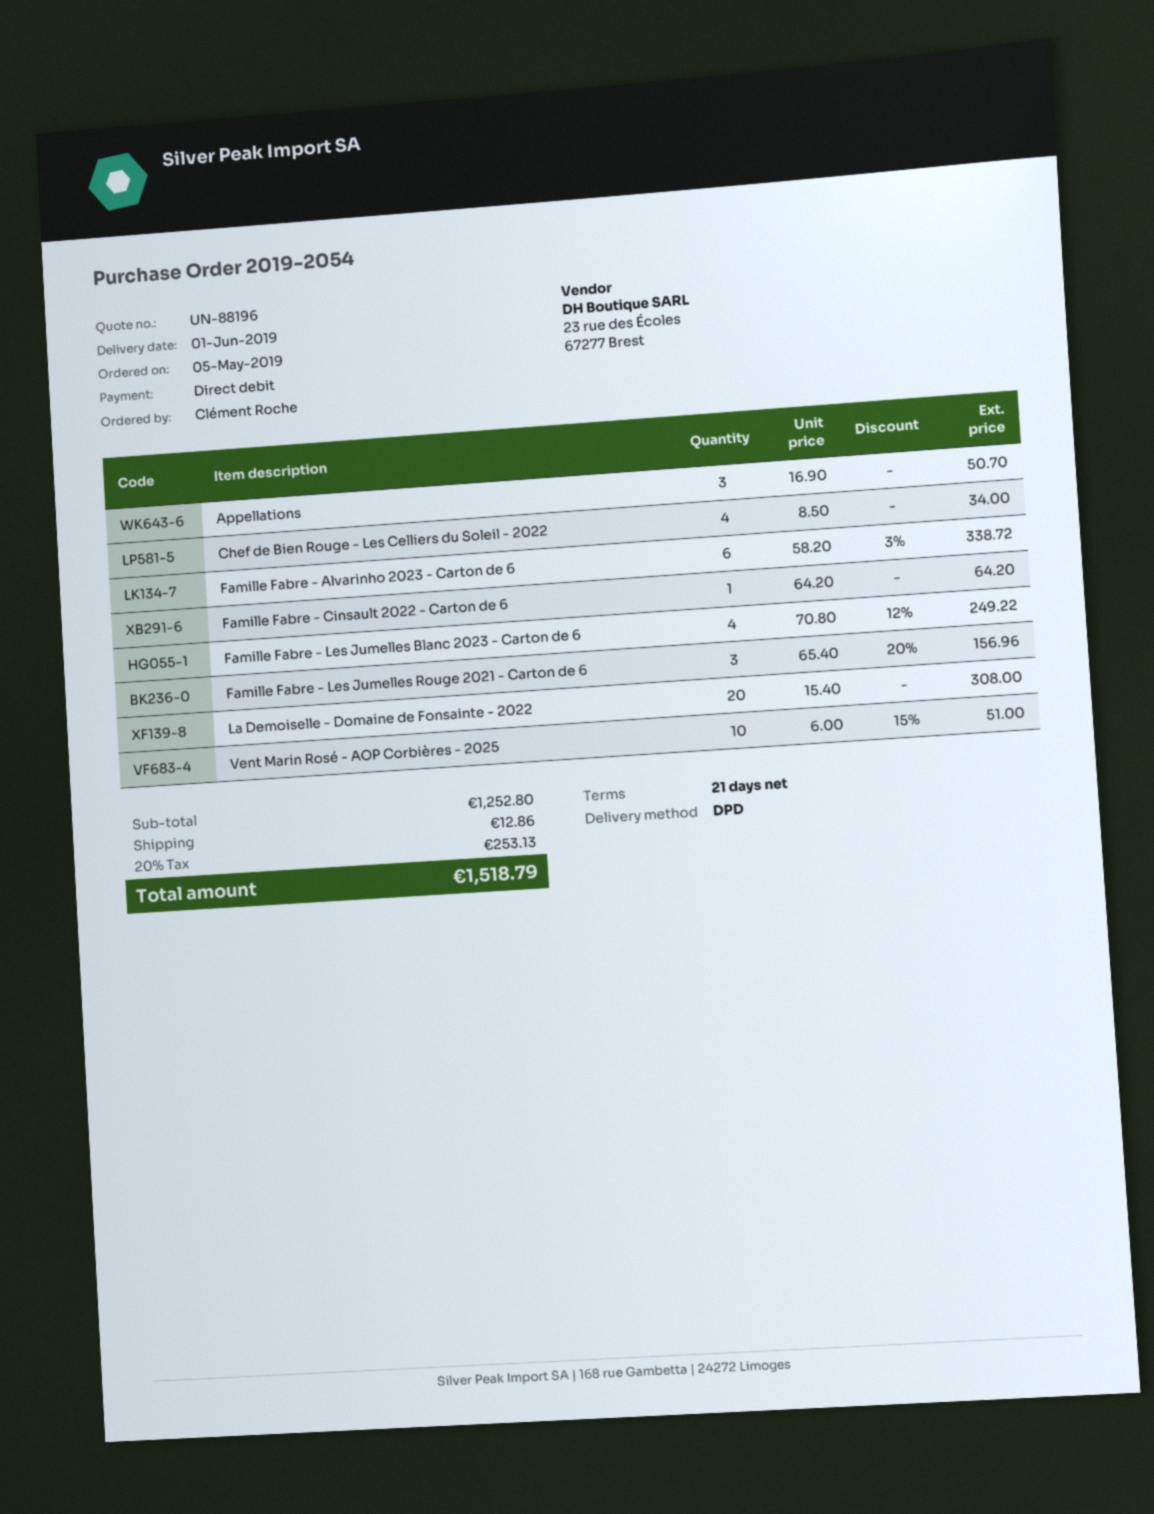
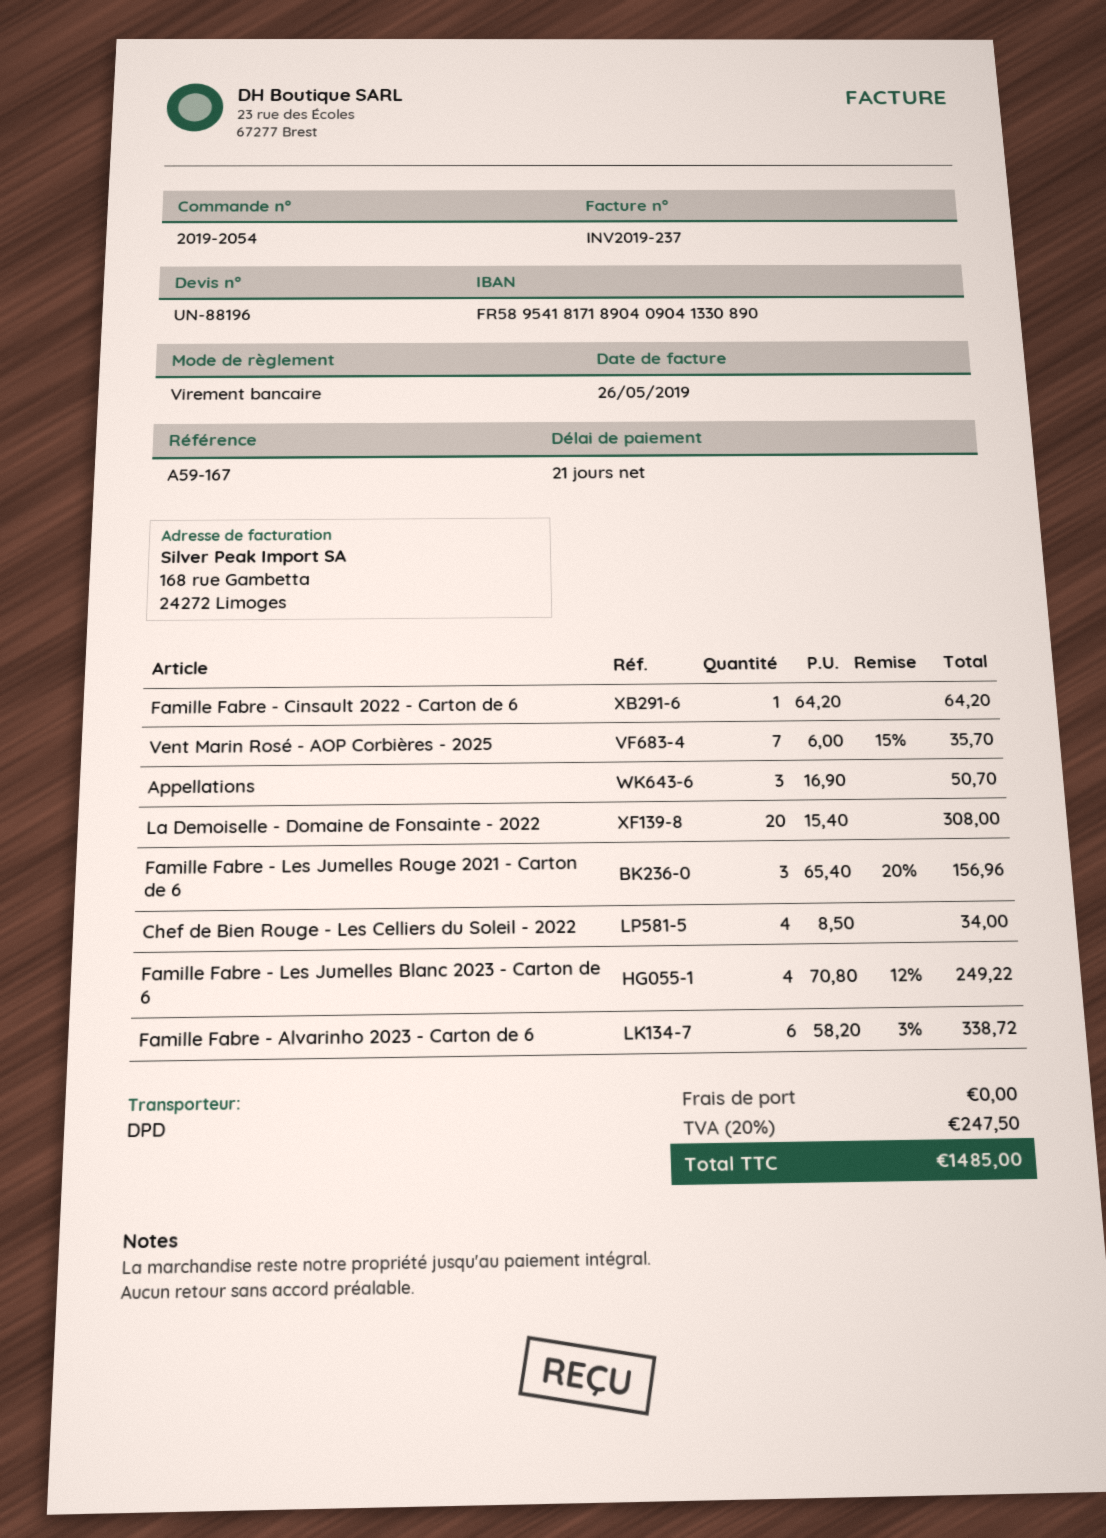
payment method: direct debit -> bank transfer
Vent Marin Rosé - AOP Corbières - 2025: 10 x 6.00 - 15% = 51.00 -> 7 x 6.00 - 15% = 35.70
shipping: 12.86 -> 0.00
tax: 20% = 253.13 -> 20% = 247.50
total: 1518.79 -> 1485.00

